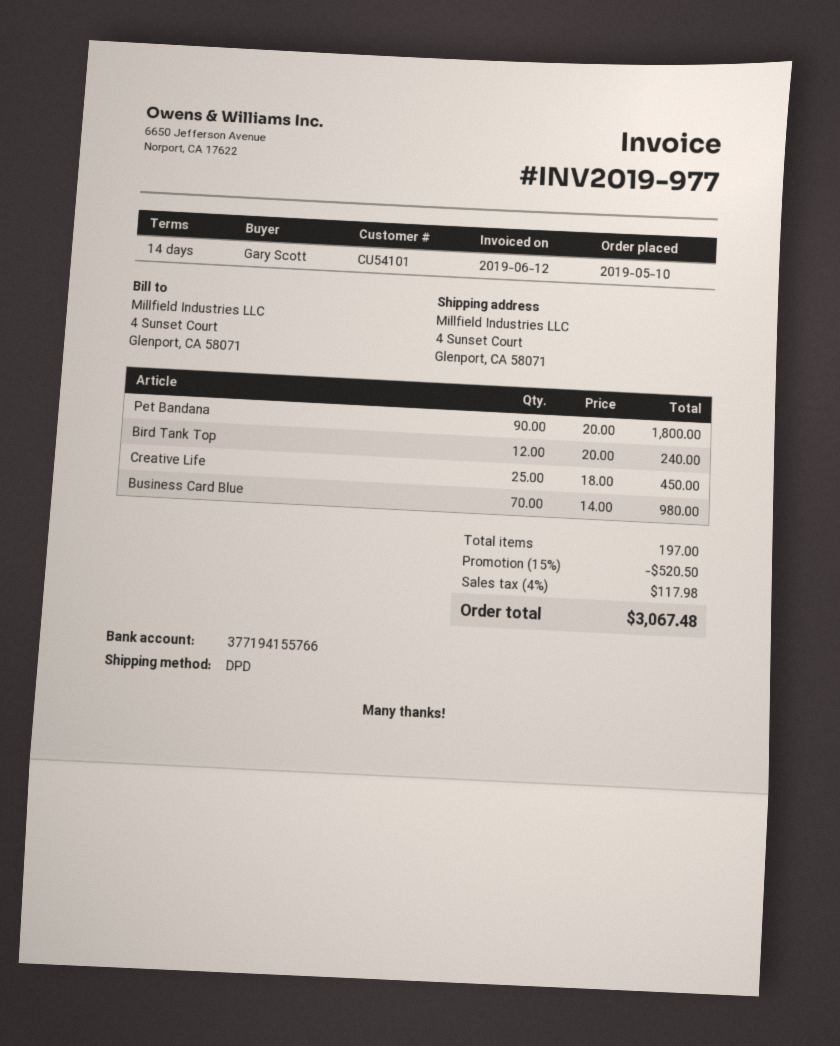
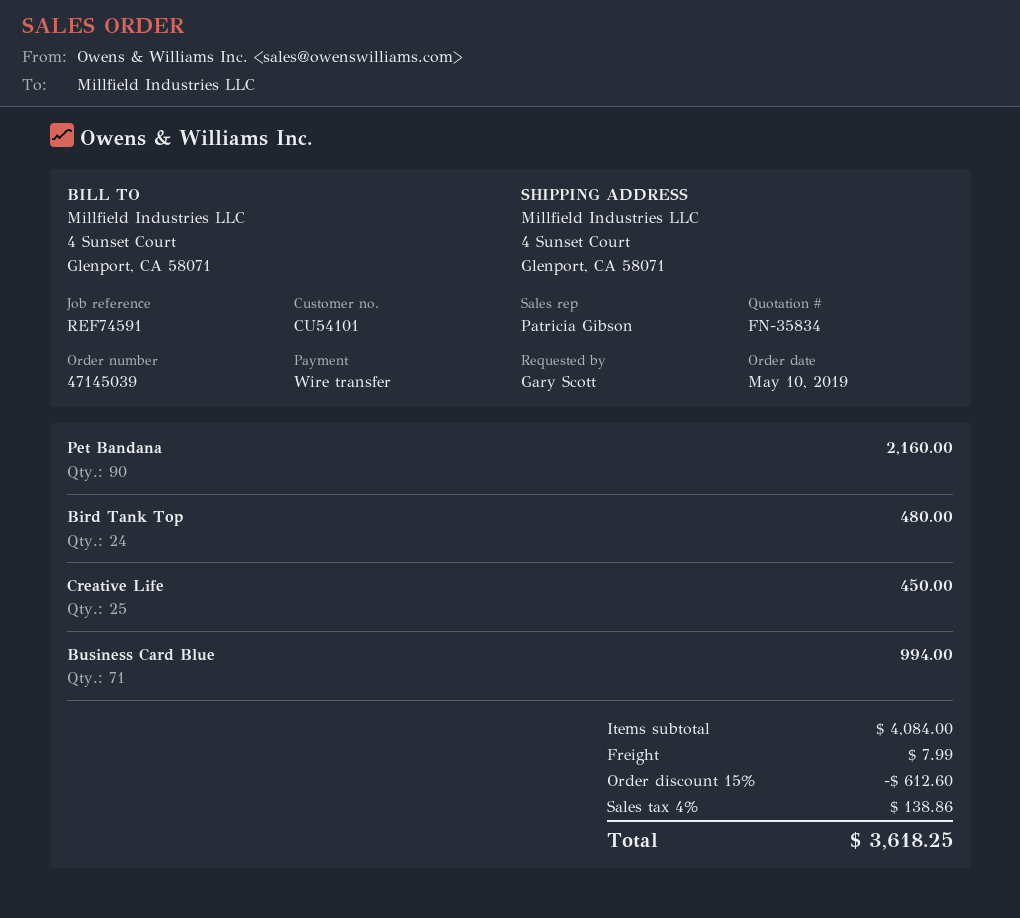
Pet Bandana: 90 for 1800.00 -> 90 for 2160.00
Bird Tank Top: 12 for 240.00 -> 24 for 480.00
Business Card Blue: 70 for 980.00 -> 71 for 994.00
discount: 15% = 520.50 -> 15% = 612.60
shipping: none -> 7.99
tax: 4% = 117.98 -> 4% = 138.86
total: 3067.48 -> 3618.25

